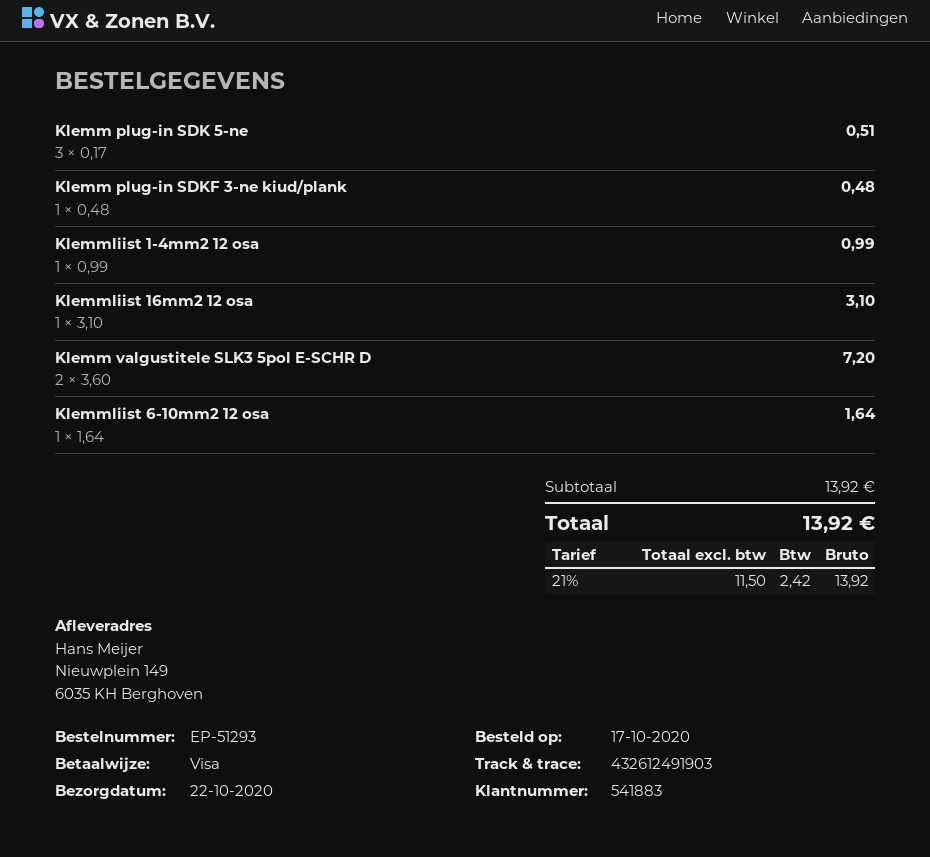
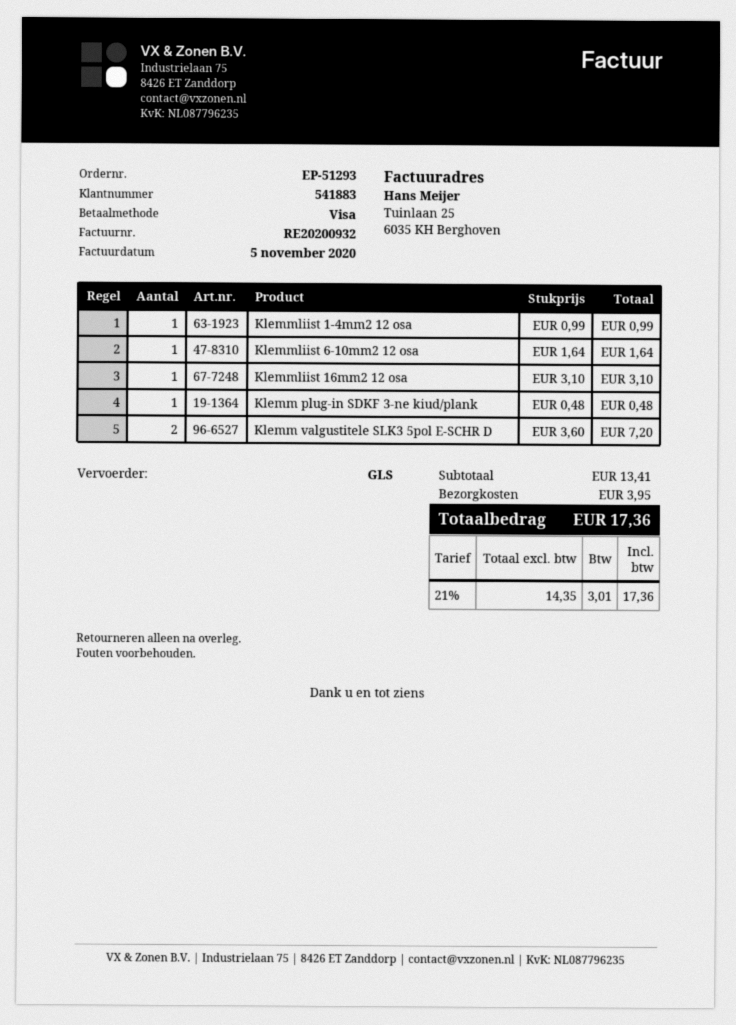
Klemm plug-in SDK 5-ne: 3 x 0.17 = 0.51 -> none
subtotal: 13.92 -> 13.41
shipping: none -> 3.95
net: 11.50 -> 14.35
tax: 21% = 2.42 -> 21% = 3.01
total: 13.92 -> 17.36

